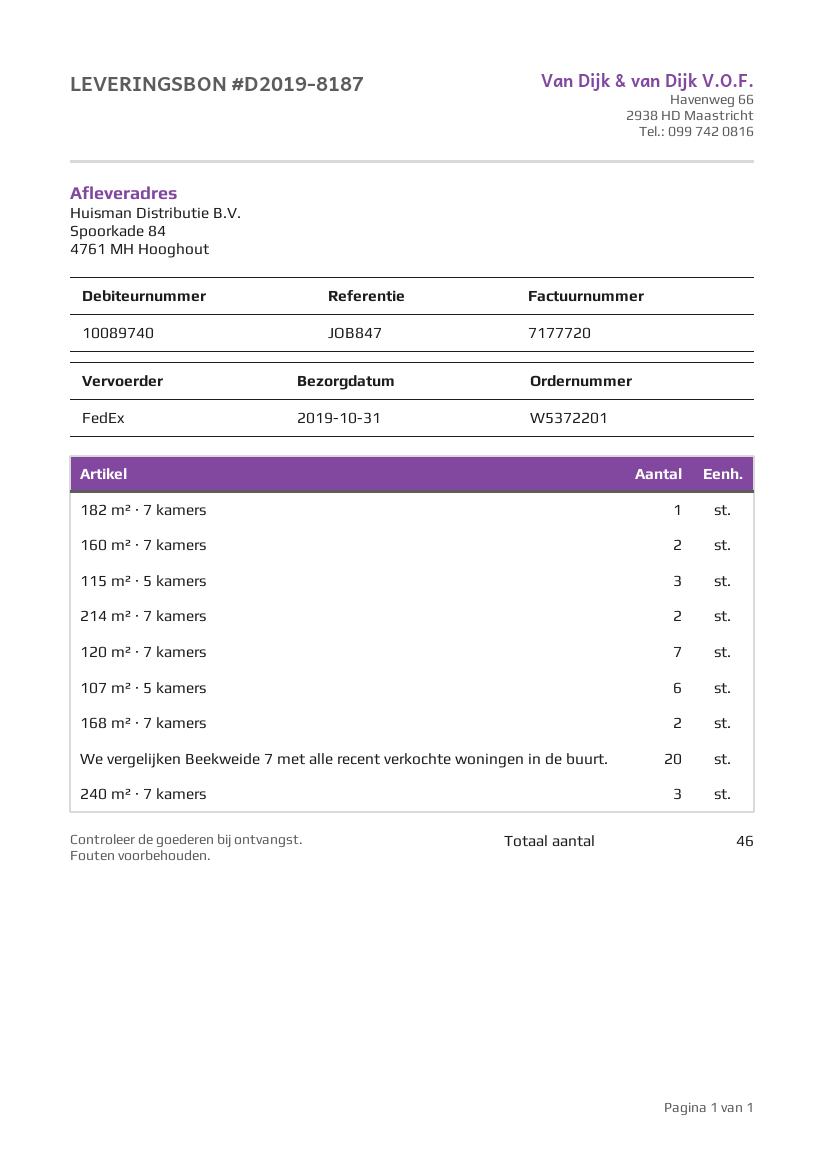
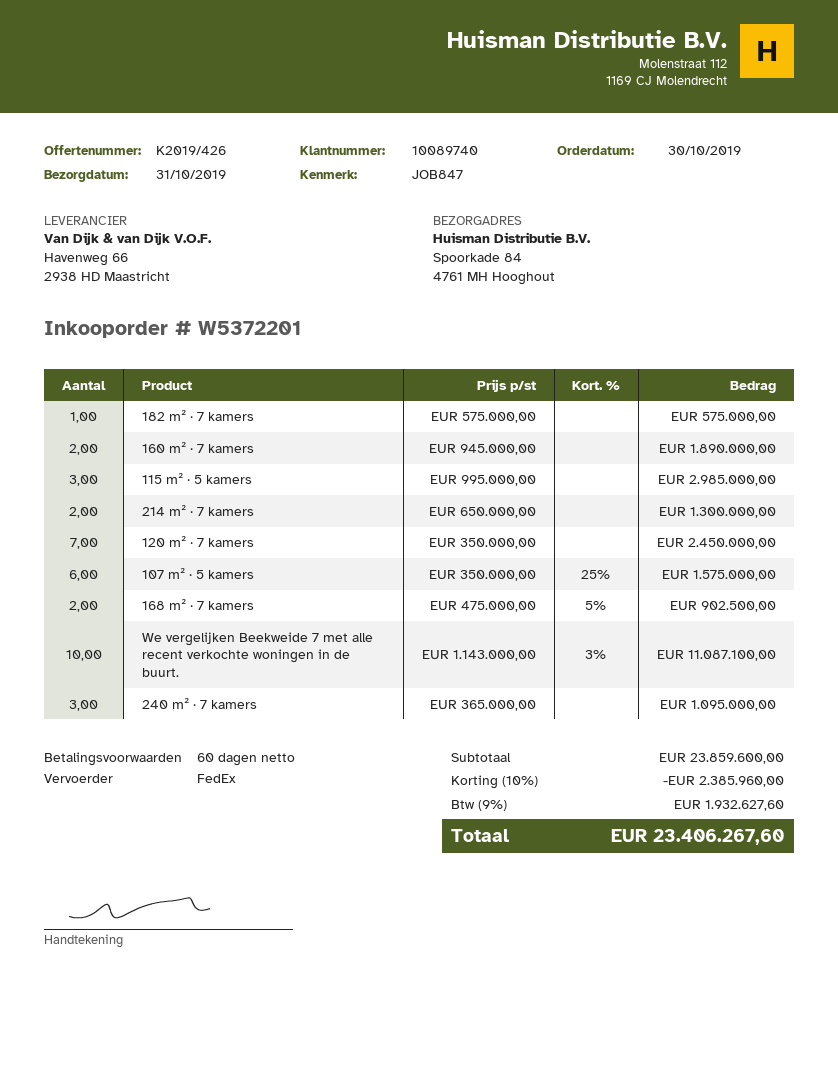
We vergelijken Beekweide 7 met alle recent verkochte woningen in de buurt.: 20 -> 10

